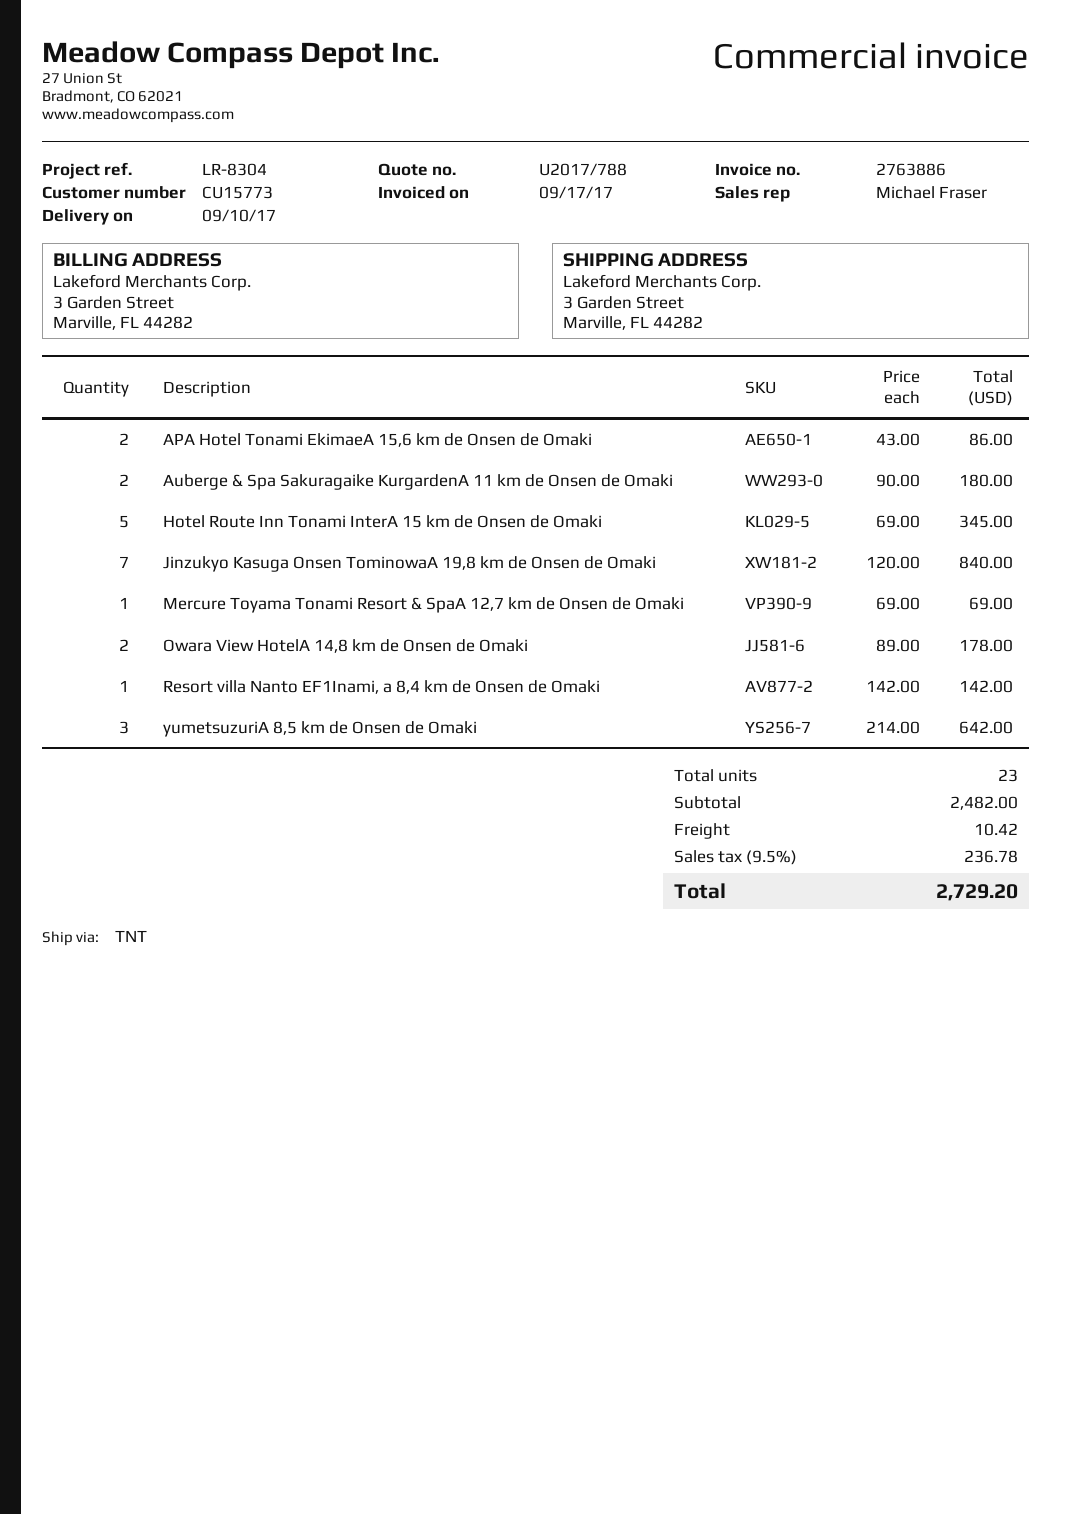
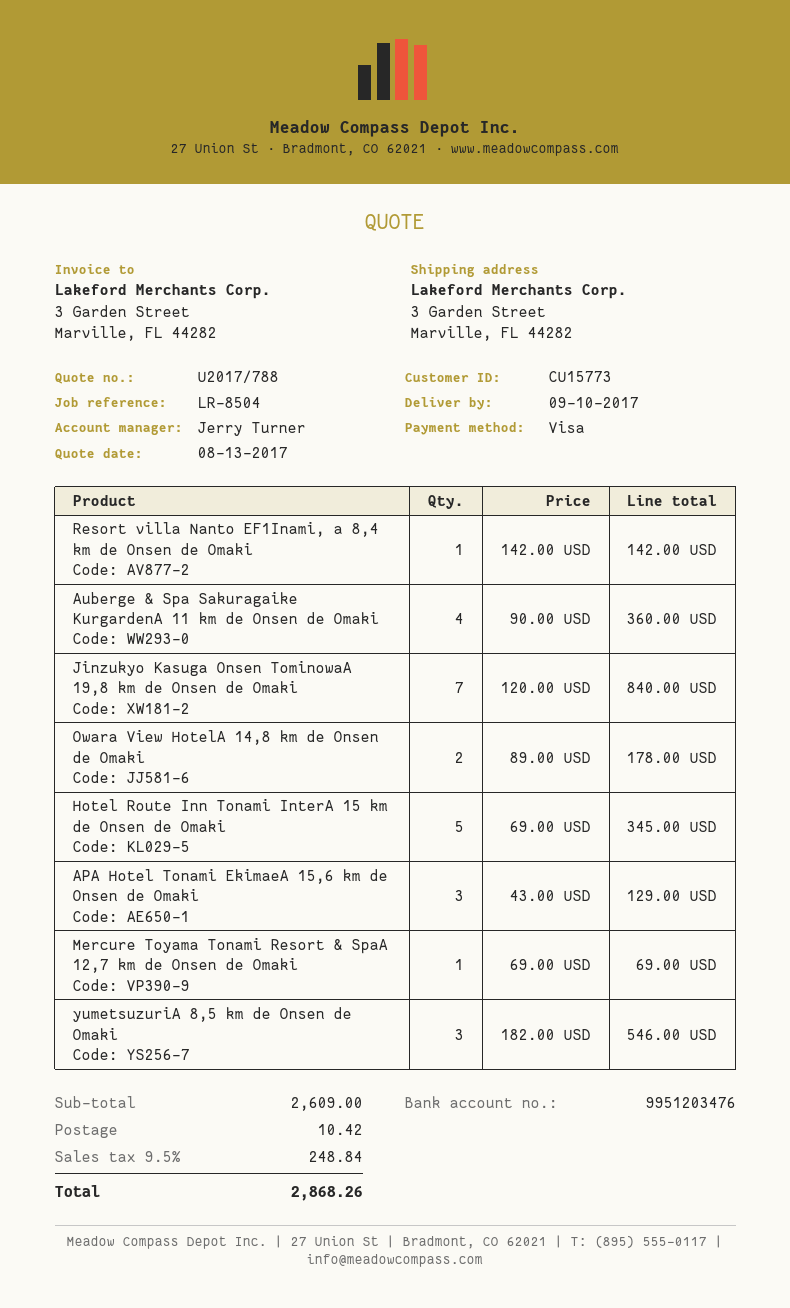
reference: LR-8304 -> LR-8504
sales rep: Michael Fraser -> Jerry Turner
APA Hotel Tonami EkimaeA 15,6 km de Onsen de Omaki: 2 x 43.00 = 86.00 -> 3 x 43.00 = 129.00
Auberge & Spa Sakuragaike KurgardenA 11 km de Onsen de Omaki: 2 x 90.00 = 180.00 -> 4 x 90.00 = 360.00
yumetsuzuriA 8,5 km de Onsen de Omaki: 3 x 214.00 = 642.00 -> 3 x 182.00 = 546.00
subtotal: 2482.00 -> 2609.00
tax: 9.5% = 236.78 -> 9.5% = 248.84
total: 2729.20 -> 2868.26

